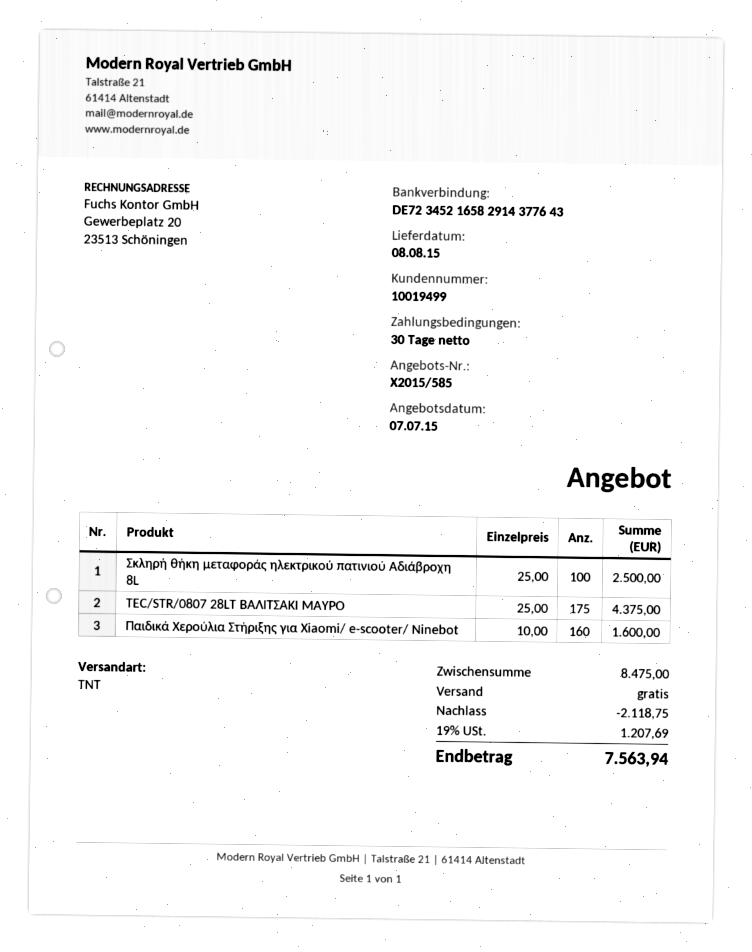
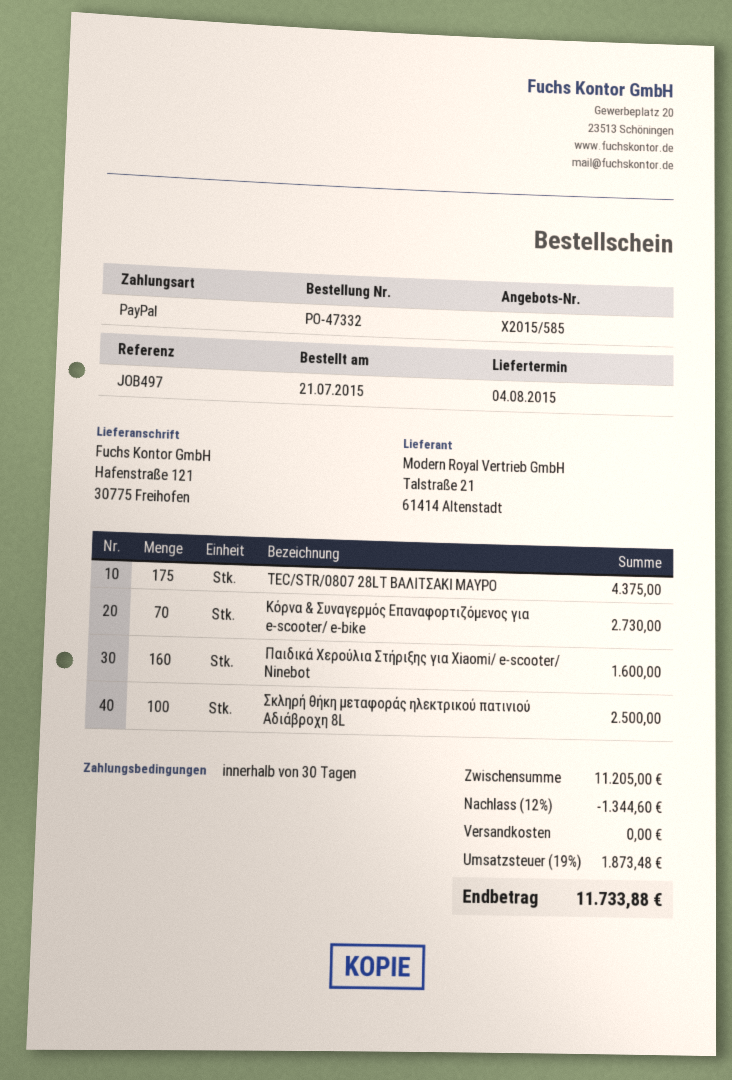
delivery date: 2015-08-08 -> 2015-08-04
Κόρνα & Συναγερμός Επαναφορτιζόμενος για e-scooter/ e-bike: none -> 70 for 2730.00
subtotal: 8475.00 -> 11205.00
discount: 2118.75 -> 1344.60
tax: 19% = 1207.69 -> 19% = 1873.48
total: 7563.94 -> 11733.88

